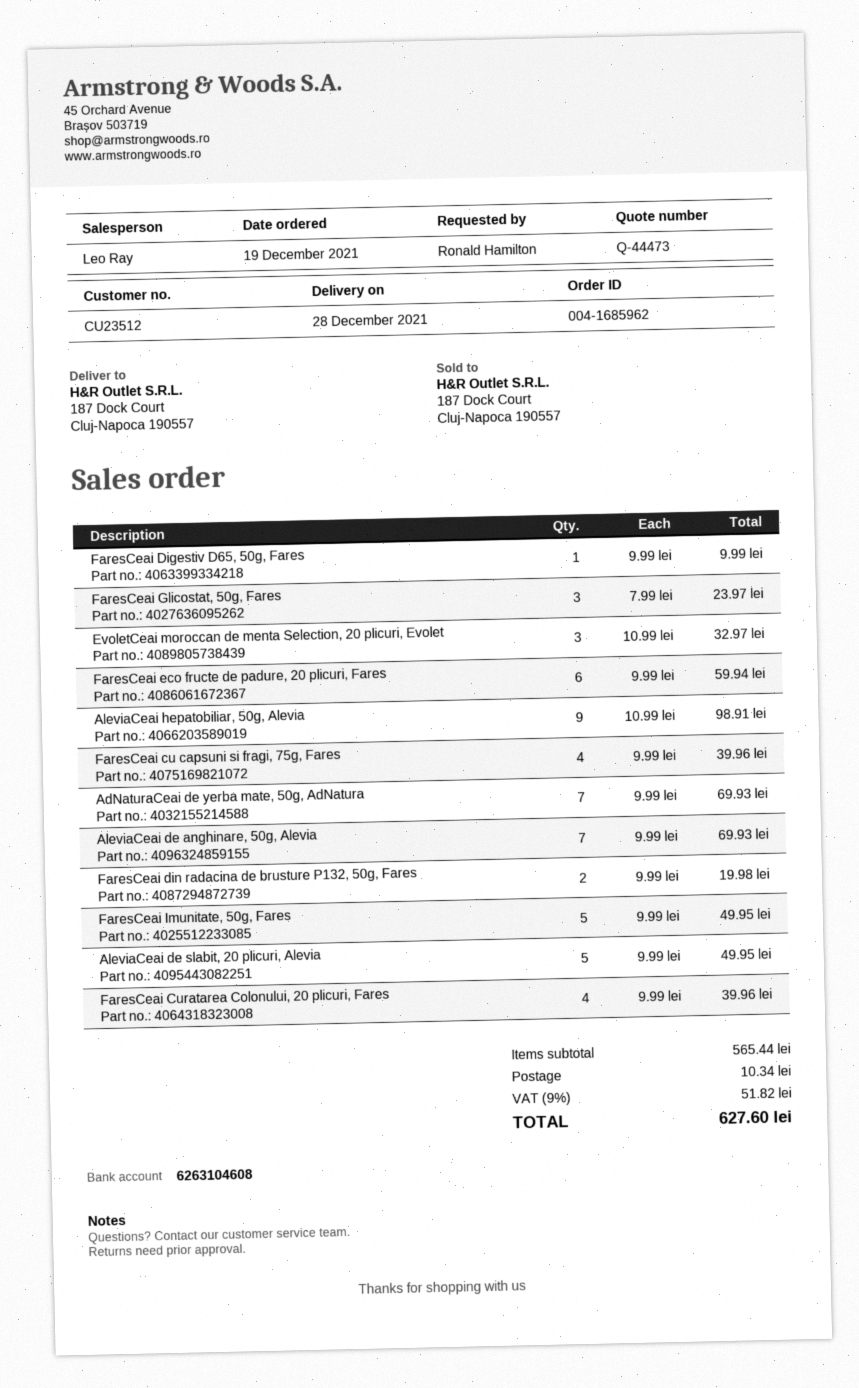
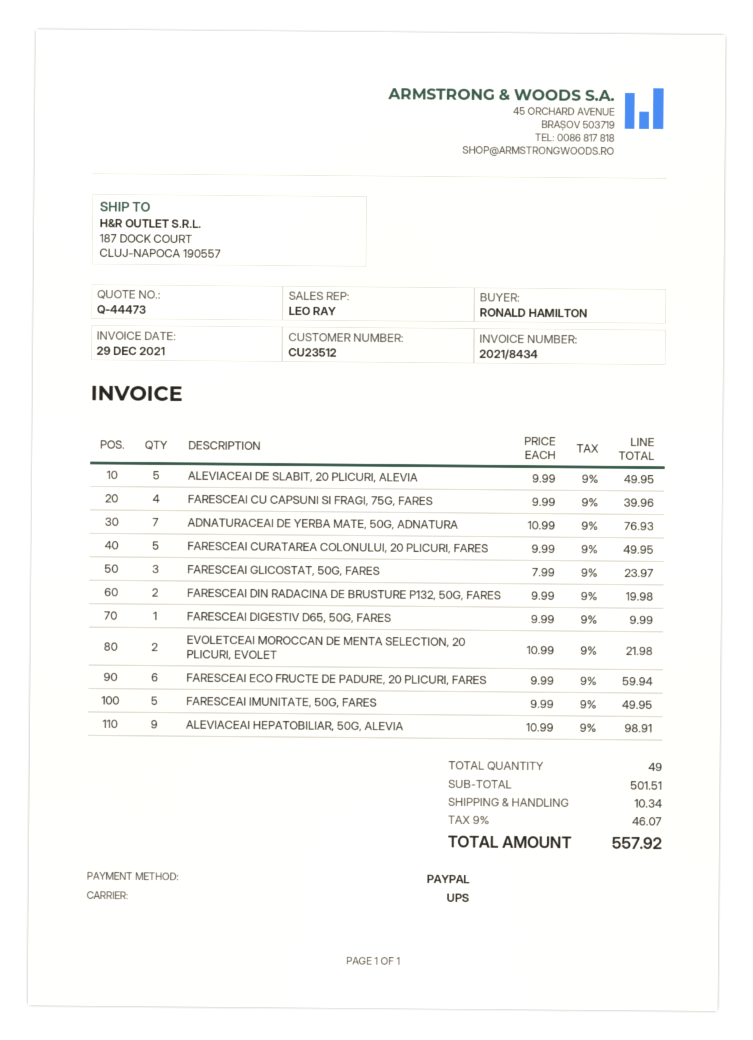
EvoletCeai moroccan de menta Selection, 20 plicuri, Evolet: 3 x 10.99 = 32.97 -> 2 x 10.99 = 21.98
AdNaturaCeai de yerba mate, 50g, AdNatura: 7 x 9.99 = 69.93 -> 7 x 10.99 = 76.93
AleviaCeai de anghinare, 50g, Alevia: 7 x 9.99 = 69.93 -> none
FaresCeai Curatarea Colonului, 20 plicuri, Fares: 4 x 9.99 = 39.96 -> 5 x 9.99 = 49.95
subtotal: 565.44 -> 501.51
tax: 9% = 51.82 -> 9% = 46.07
total: 627.60 -> 557.92

